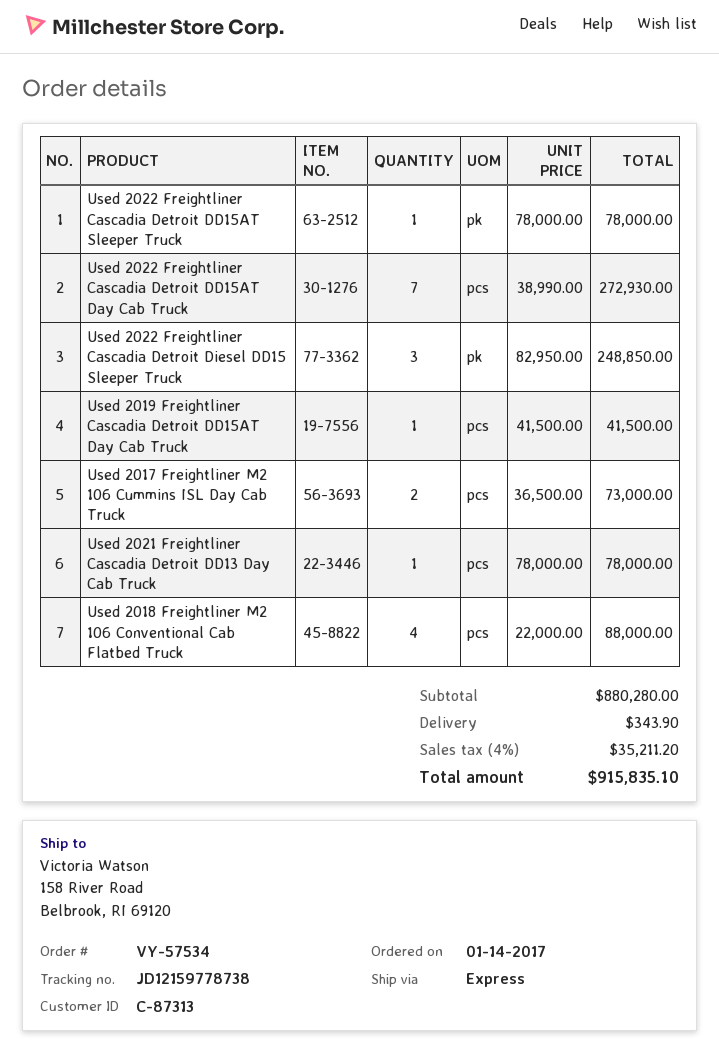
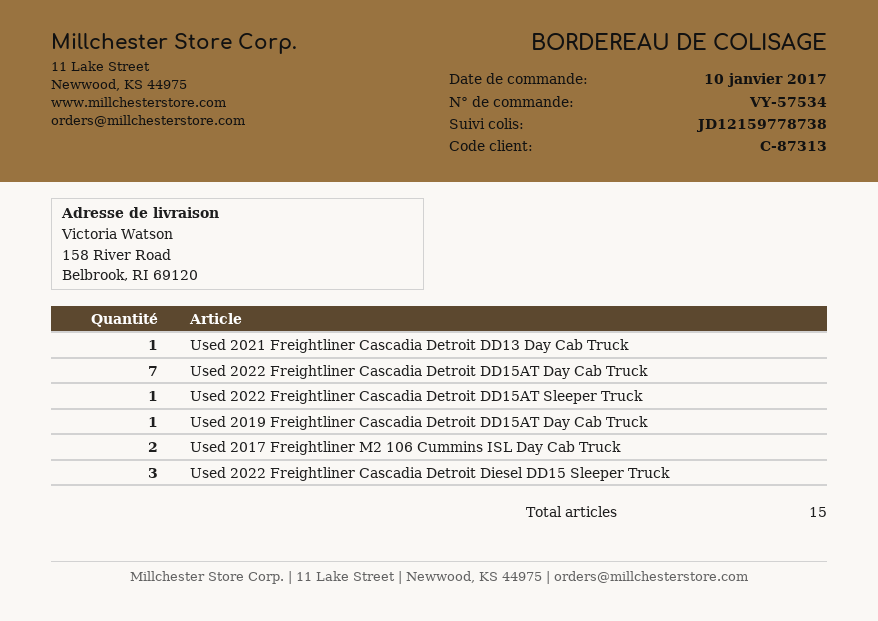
order date: 2017-01-14 -> 2017-01-10
Used 2018 Freightliner M2 106 Conventional Cab Flatbed Truck: 4 -> none

